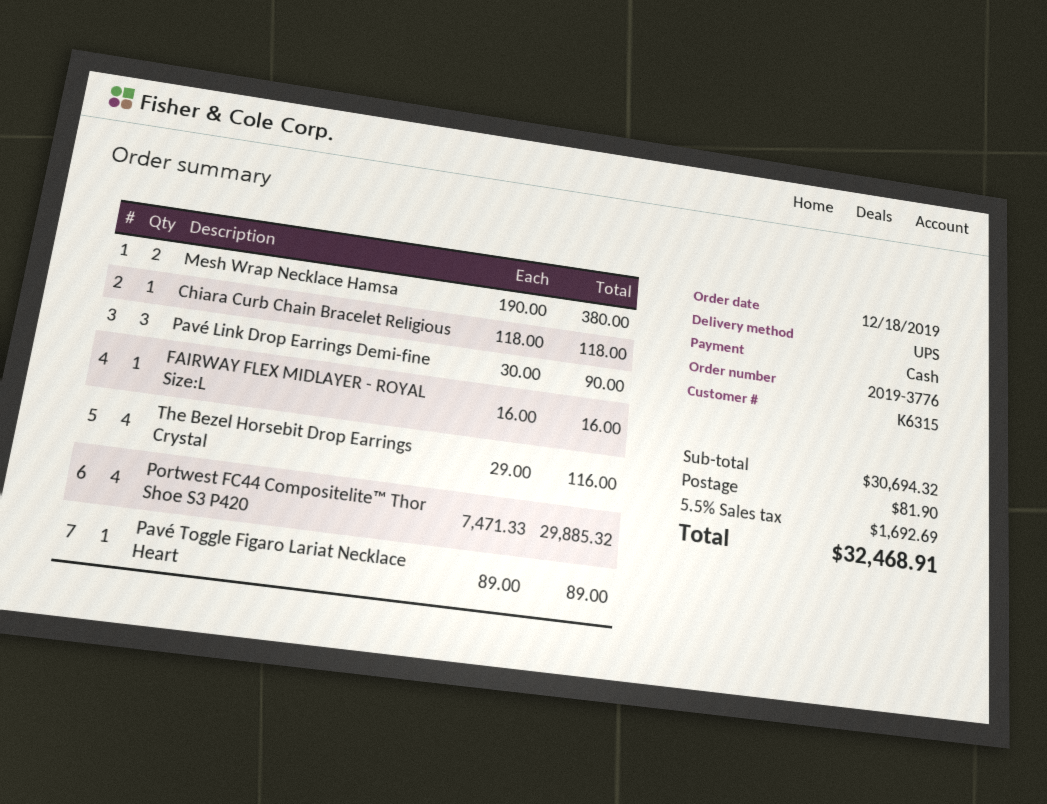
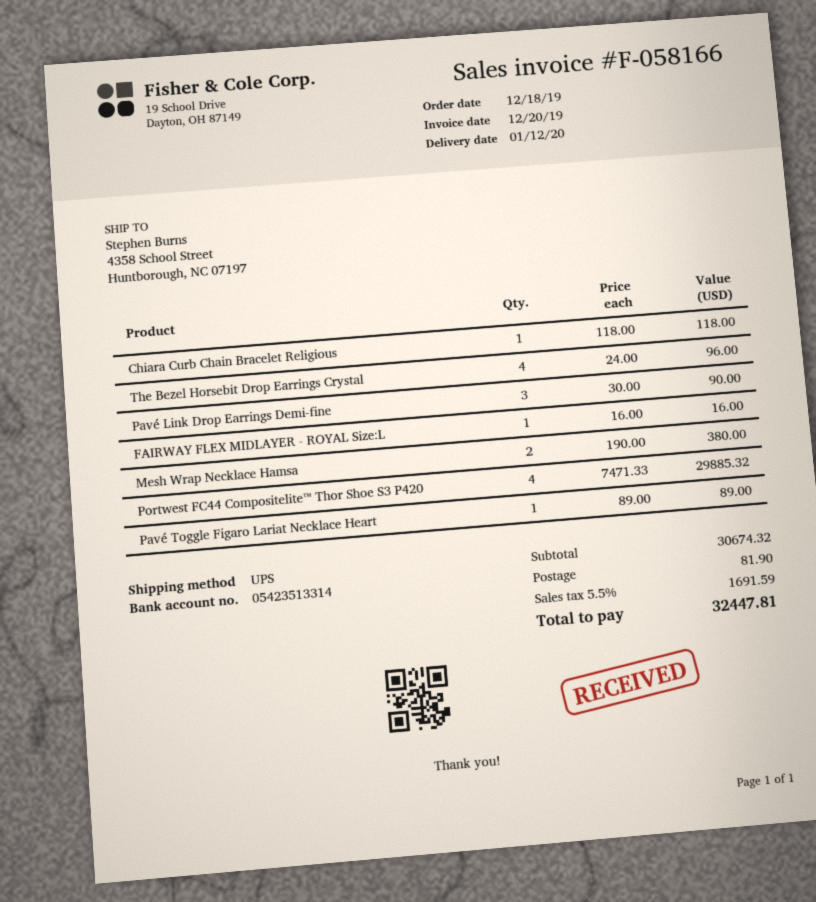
The Bezel Horsebit Drop Earrings Crystal: 4 x 29.00 = 116.00 -> 4 x 24.00 = 96.00
subtotal: 30694.32 -> 30674.32
tax: 5.5% = 1692.69 -> 5.5% = 1691.59
total: 32468.91 -> 32447.81

